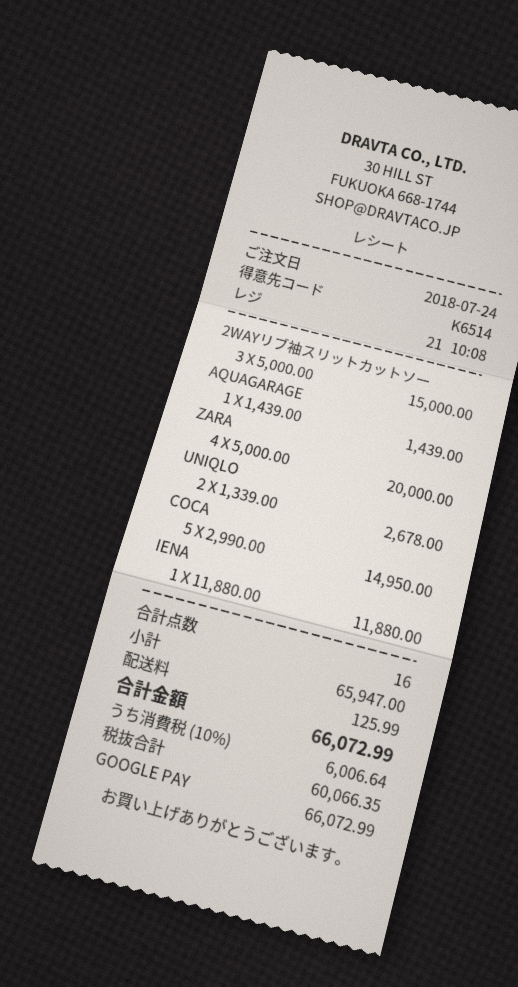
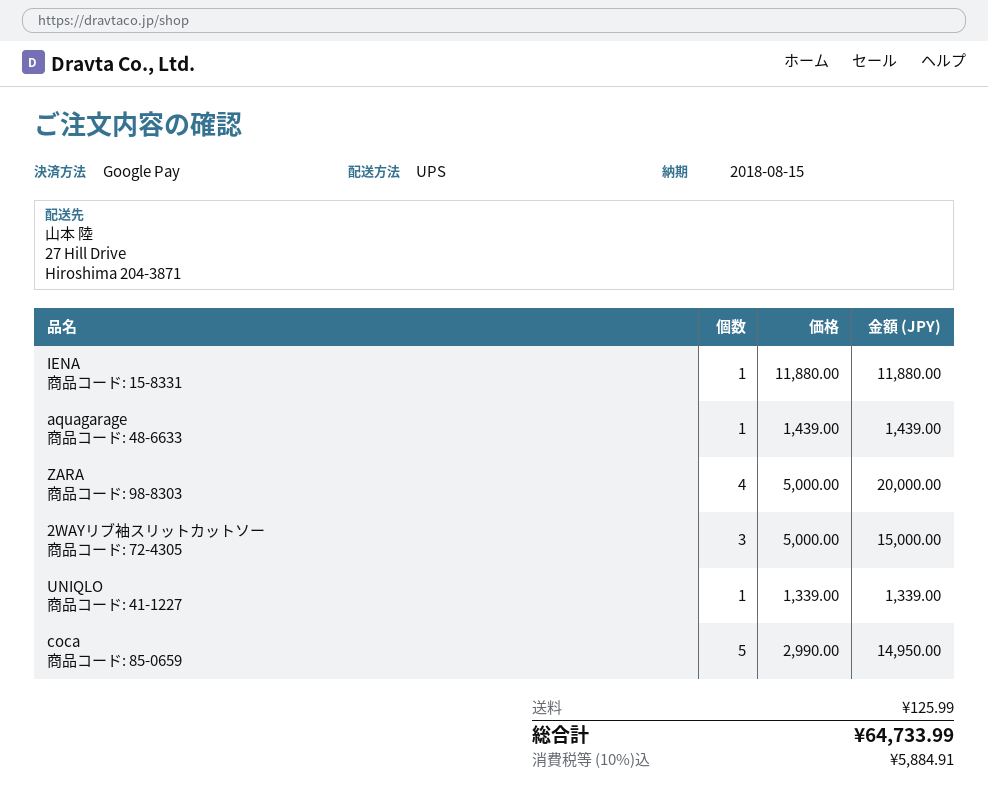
UNIQLO: 2 x 1339.00 = 2678.00 -> 1 x 1339.00 = 1339.00
tax: 10% = 6006.64 -> 10% = 5884.91
total: 66072.99 -> 64733.99

